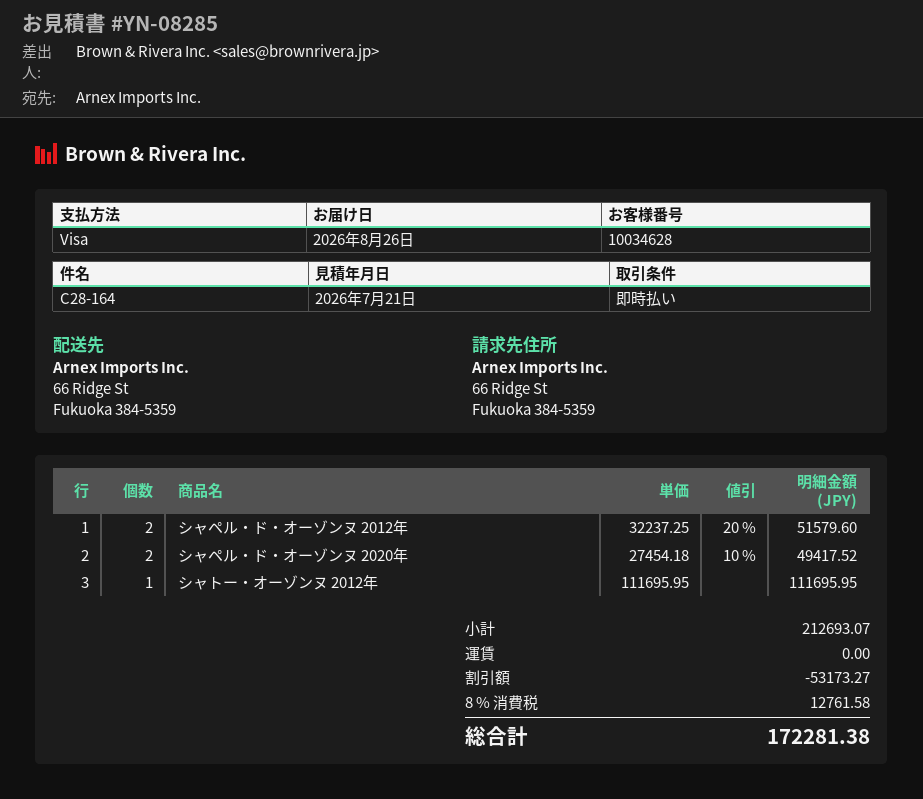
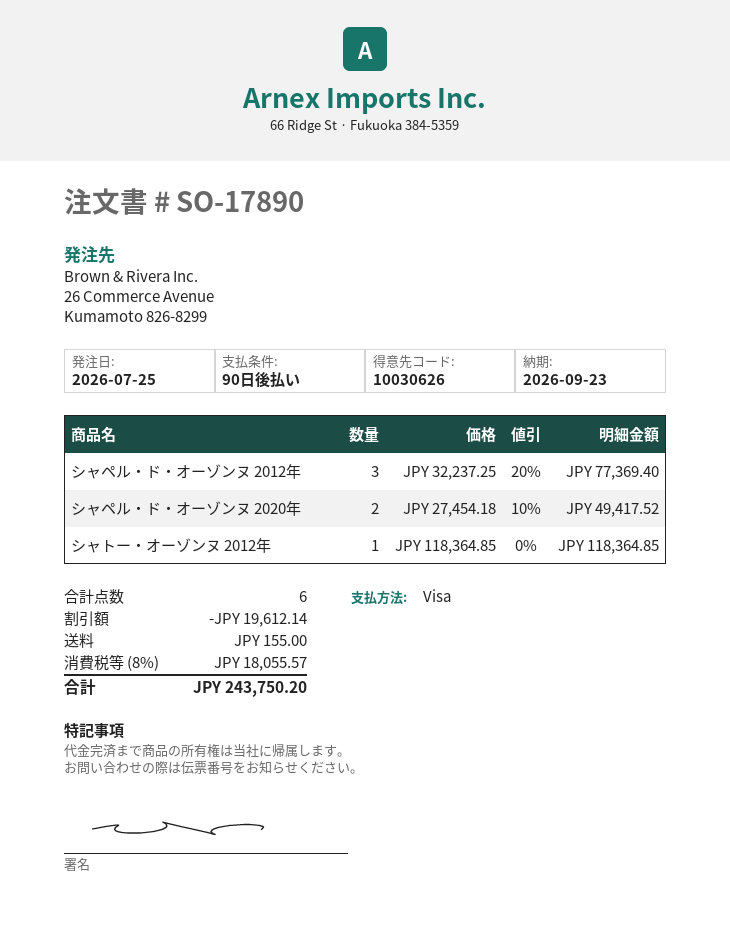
delivery date: 2026-08-26 -> 2026-09-23
payment terms: on receipt -> 90 days
customer number: 10034628 -> 10030626
シャペル・ド・オーゾンヌ 2012年: 2 x 32237.25 - 20% = 51579.60 -> 3 x 32237.25 - 20% = 77369.40
シャトー・オーゾンヌ 2012年: 1 x 111695.95 = 111695.95 -> 1 x 118364.85 = 118364.85
discount: 53173.27 -> 19612.14
shipping: 0.00 -> 155.00
tax: 8% = 12761.58 -> 8% = 18055.57
total: 172281.38 -> 243750.20

